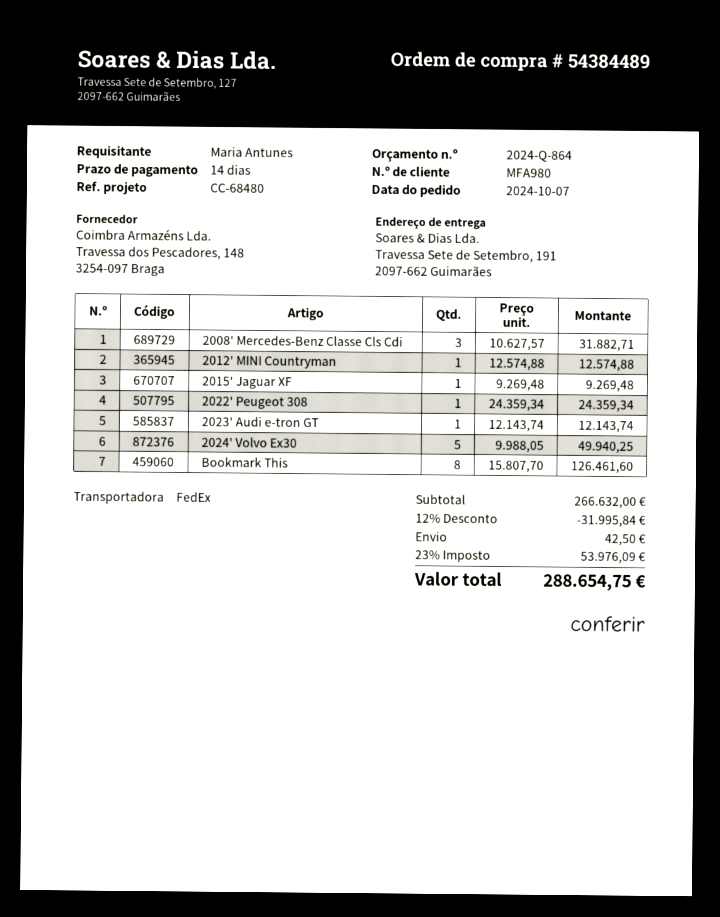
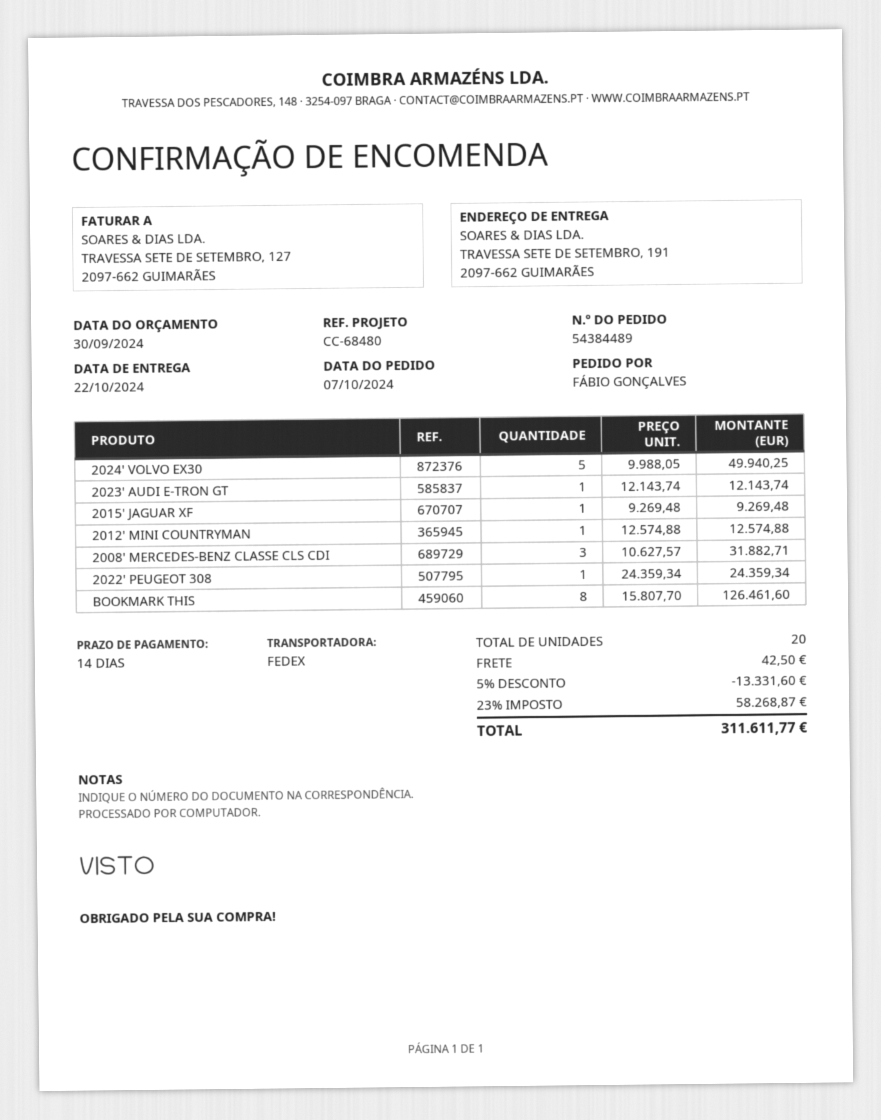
ordered by: Maria Antunes -> FÁBIO GONÇALVES
discount: 12% = 31995.84 -> 5% = 13331.60
tax: 23% = 53976.09 -> 23% = 58268.87
total: 288654.75 -> 311611.77

